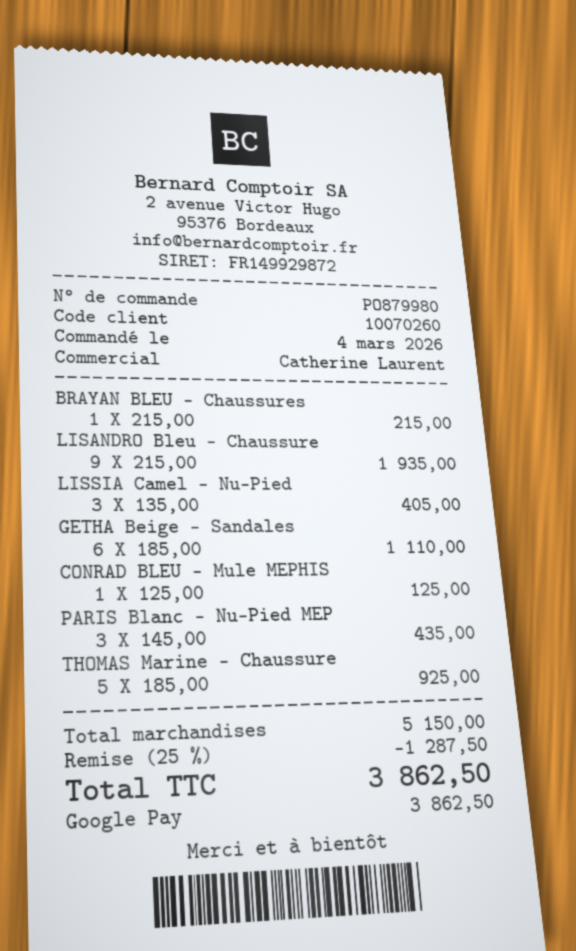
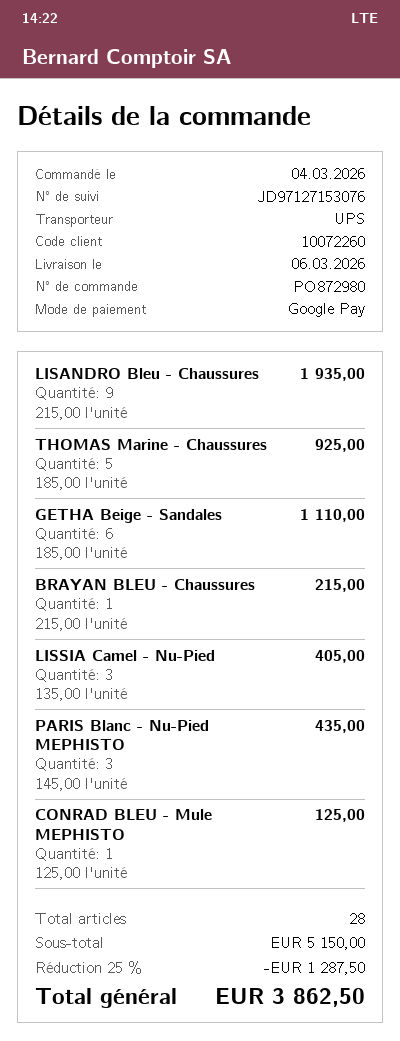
order number: PO879980 -> PO872980
customer number: 10070260 -> 10072260

